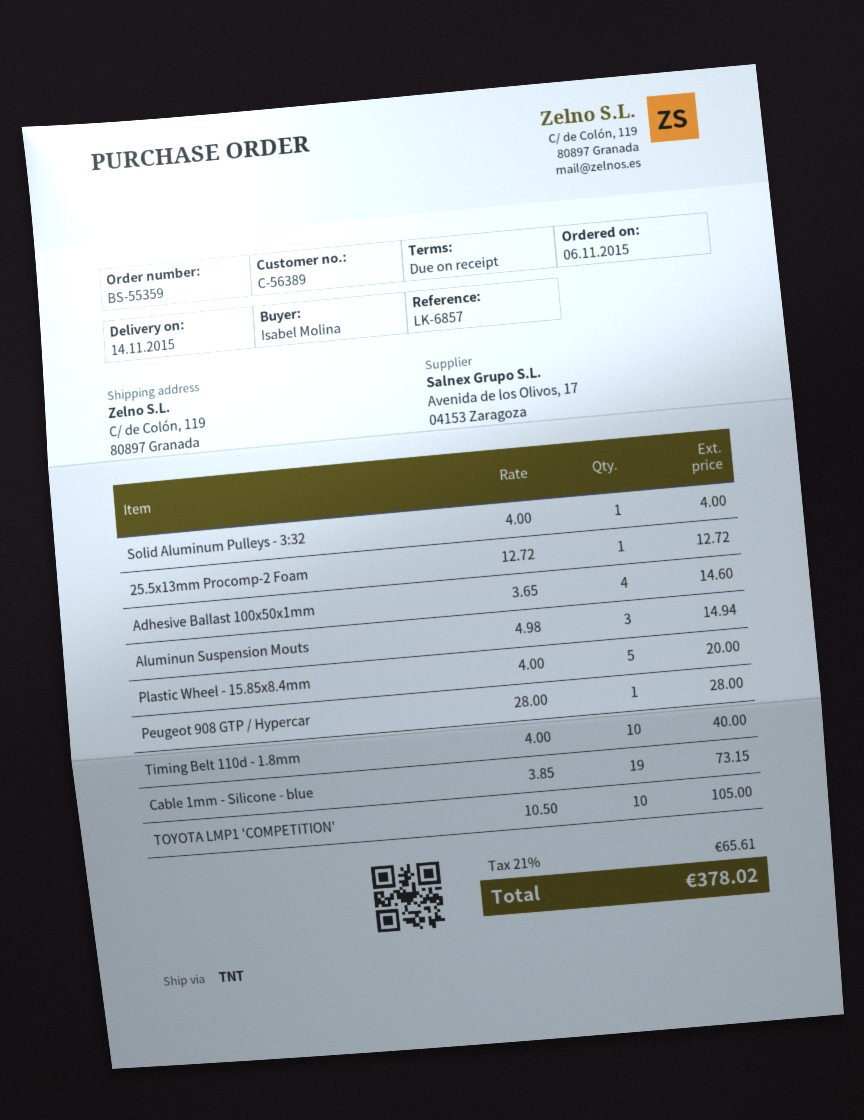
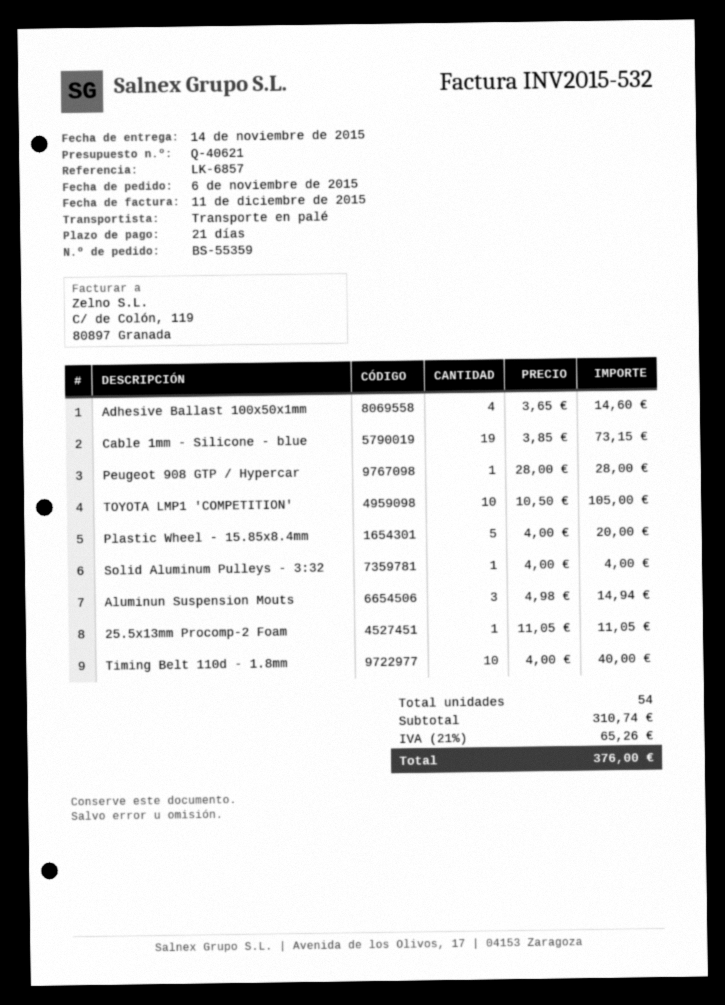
payment terms: on receipt -> 21 days
shipping method: TNT -> pallet freight
25.5x13mm Procomp-2 Foam: 1 x 12.72 = 12.72 -> 1 x 11.05 = 11.05
tax: 21% = 65.61 -> 21% = 65.26
total: 378.02 -> 376.00

